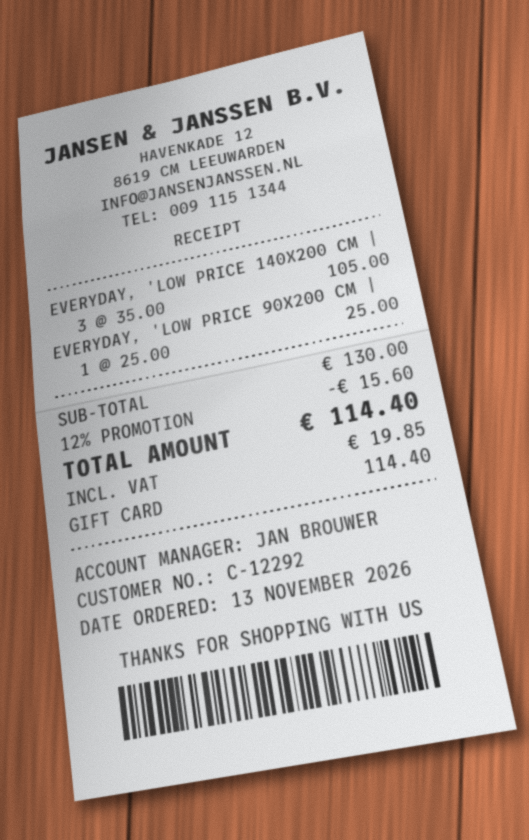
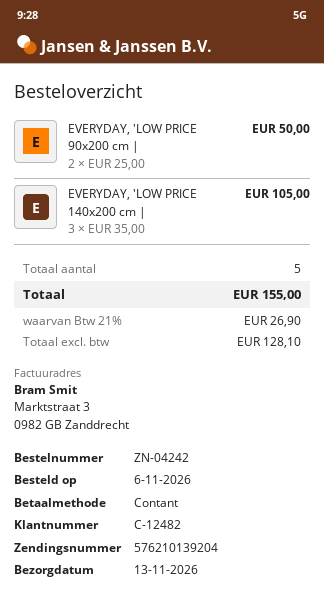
order date: 2026-11-13 -> 2026-11-06
customer number: C-12292 -> C-12482
payment method: gift card -> cash
EVERYDAY, 'LOW PRICE 90X200 CM |: 1 x 25.00 = 25.00 -> 2 x 25.00 = 50.00
discount: 12% = 15.60 -> none
tax: 19.85 -> 26.90
total: 114.40 -> 155.00

